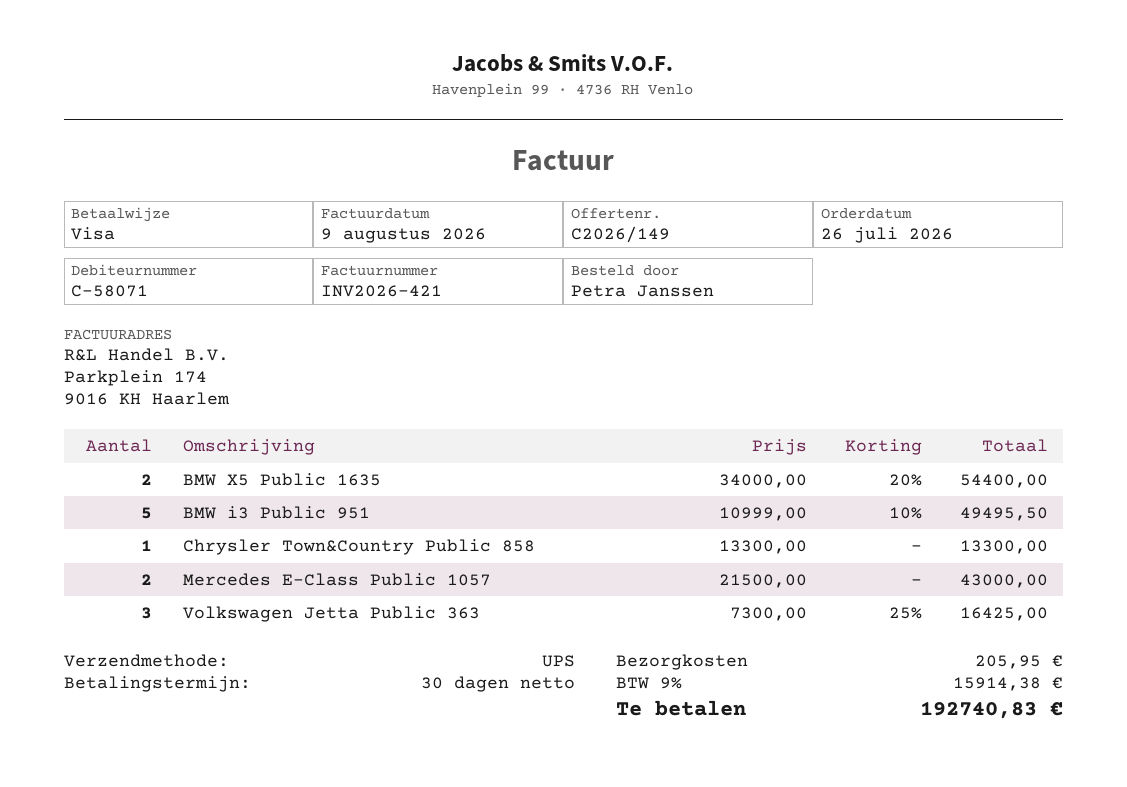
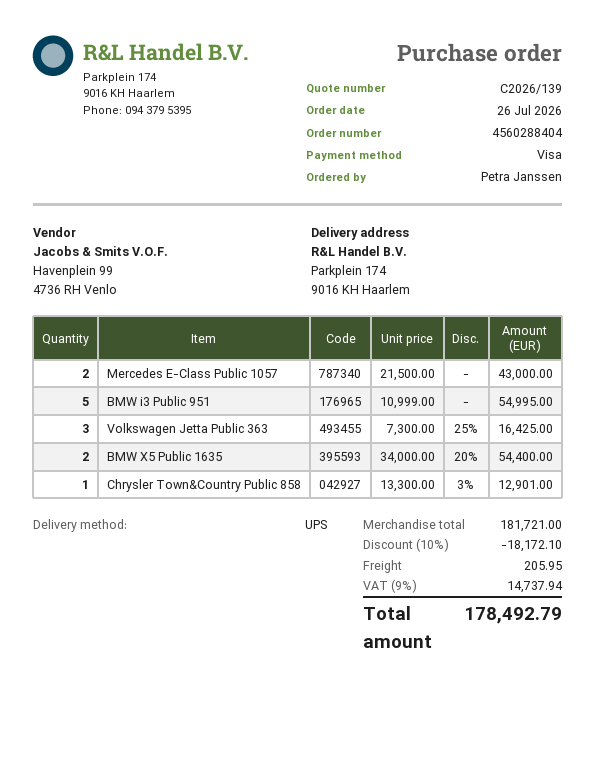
quote number: C2026/149 -> C2026/139
BMW i3 Public 951: 5 x 10999.00 - 10% = 49495.50 -> 5 x 10999.00 = 54995.00
Chrysler Town&Country Public 858: 1 x 13300.00 = 13300.00 -> 1 x 13300.00 - 3% = 12901.00
discount: none -> 10% = 18172.10
tax: 9% = 15914.38 -> 9% = 14737.94
total: 192740.83 -> 178492.79

